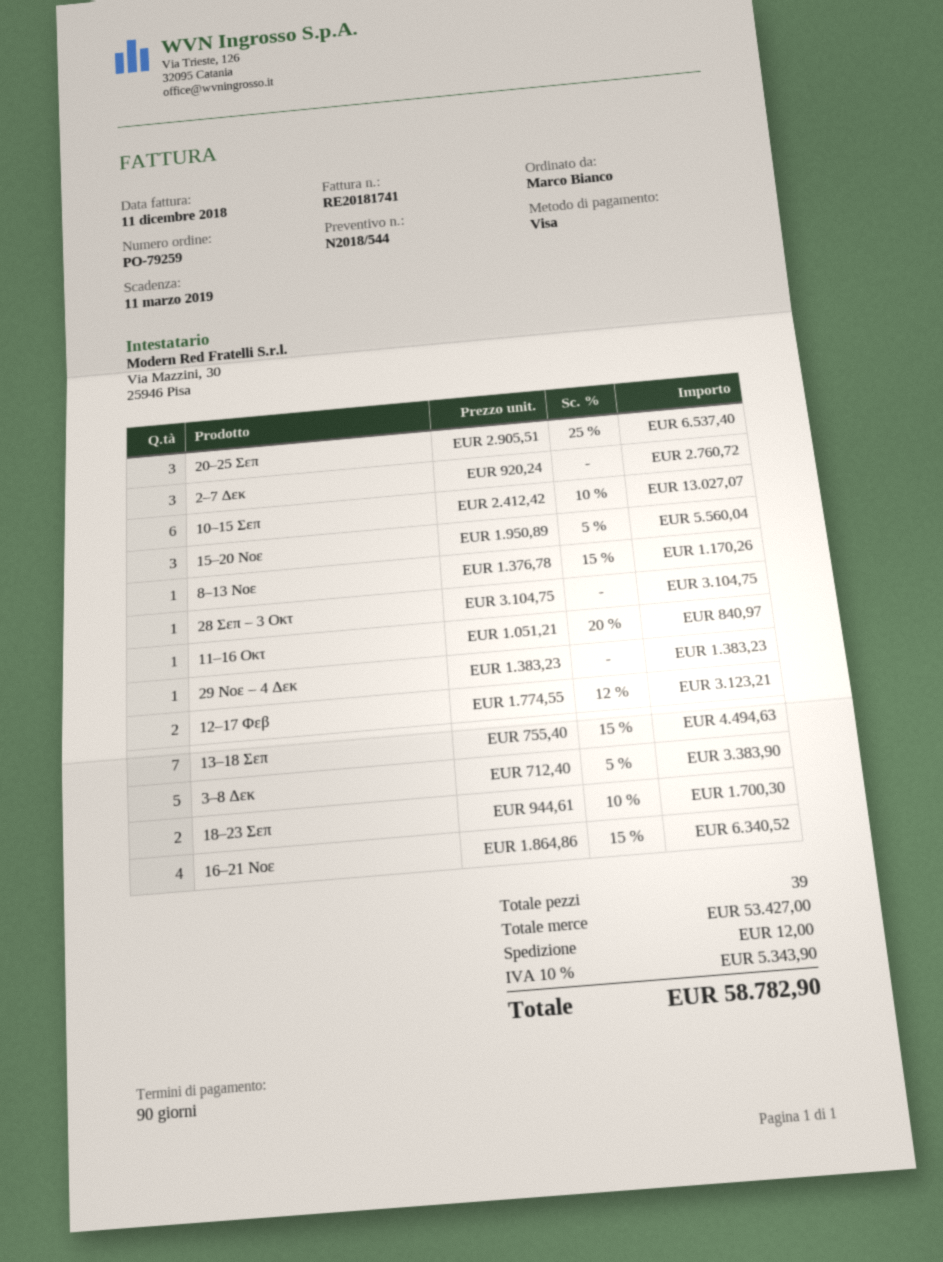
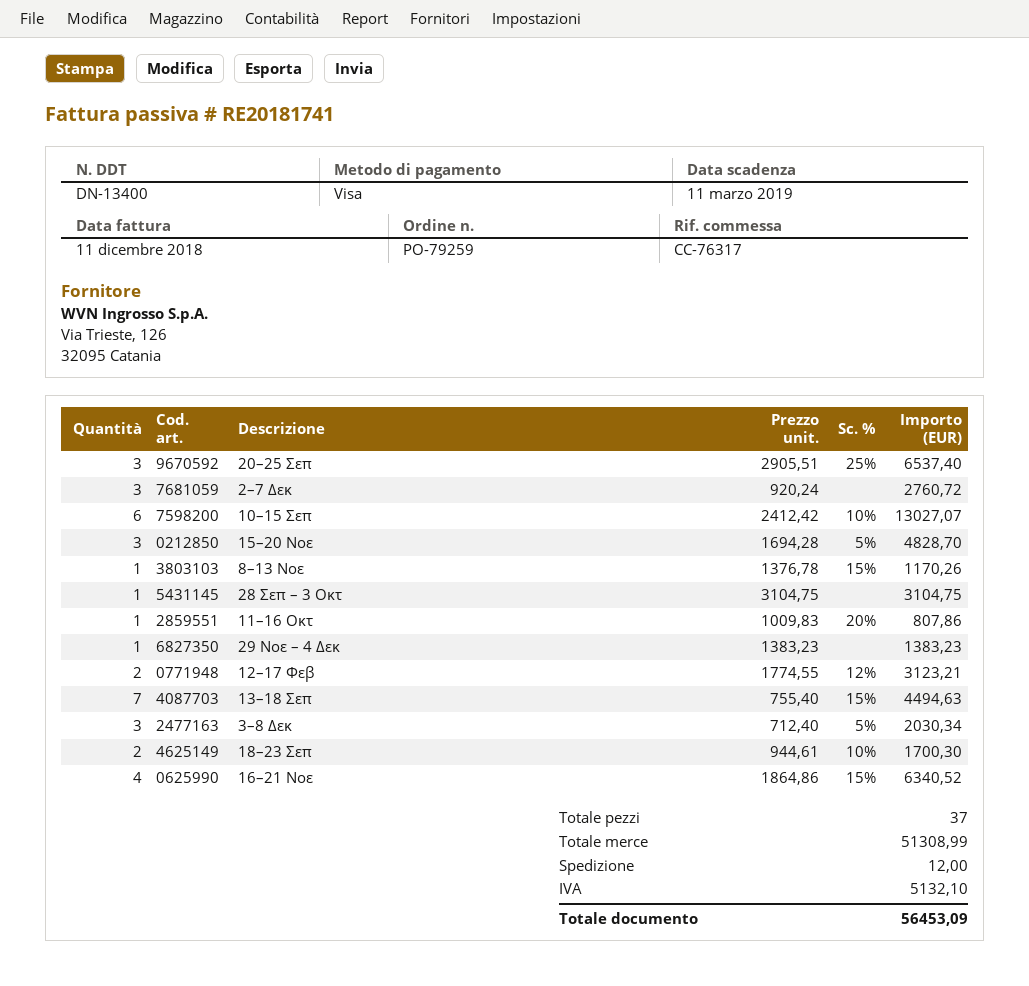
15–20 Νοε: 3 x 1950.89 - 5% = 5560.04 -> 3 x 1694.28 - 5% = 4828.70
11–16 Οκτ: 1 x 1051.21 - 20% = 840.97 -> 1 x 1009.83 - 20% = 807.86
3–8 Δεκ: 5 x 712.40 - 5% = 3383.90 -> 3 x 712.40 - 5% = 2030.34
total quantity: 39 -> 37
subtotal: 53427.00 -> 51308.99
tax: 5343.90 -> 5132.10
total: 58782.90 -> 56453.09

